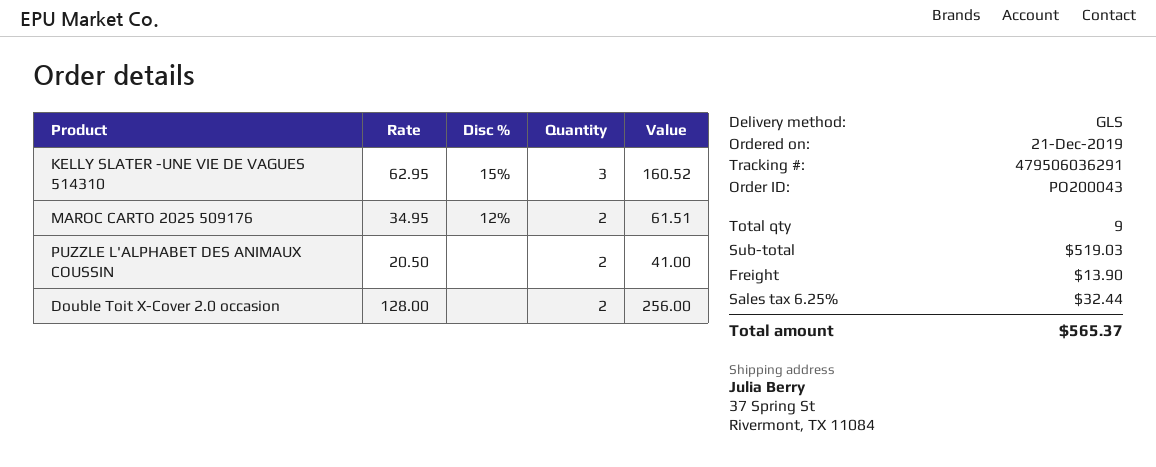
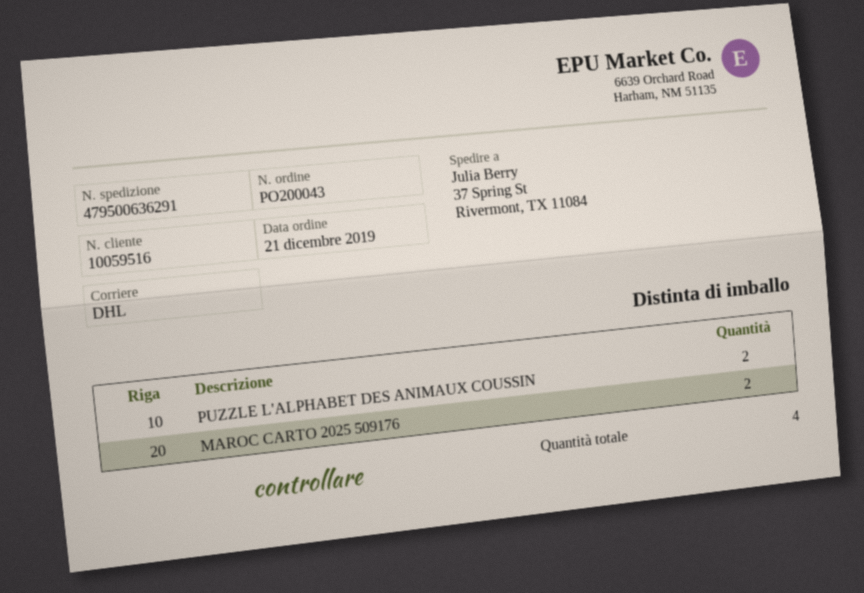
shipping method: GLS -> DHL
tracking number: 479506036291 -> 479500636291
KELLY SLATER -UNE VIE DE VAGUES 514310: 3 -> none
Double Toit X-Cover 2.0 occasion: 2 -> none
total quantity: 9 -> 4

